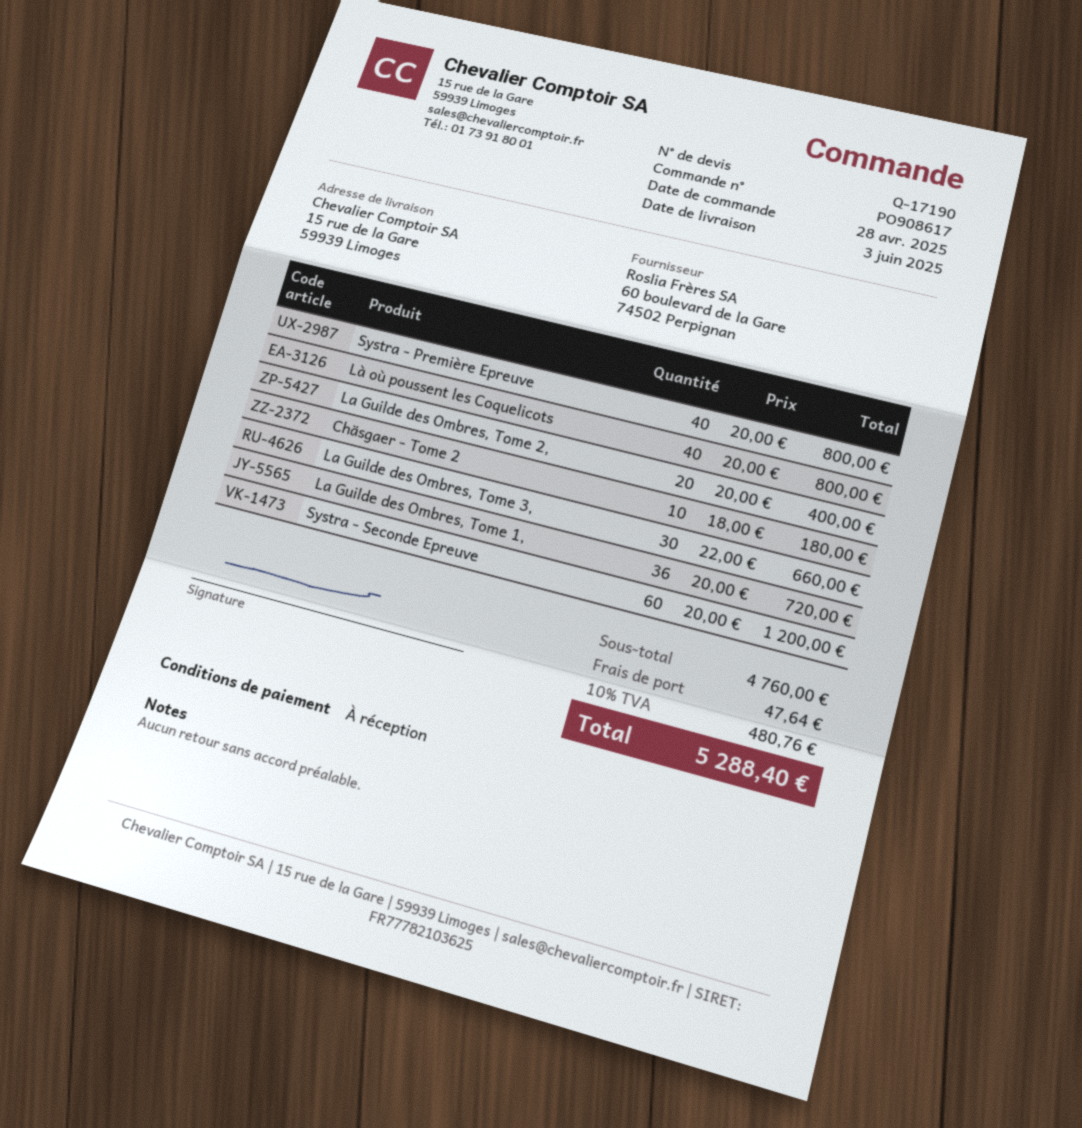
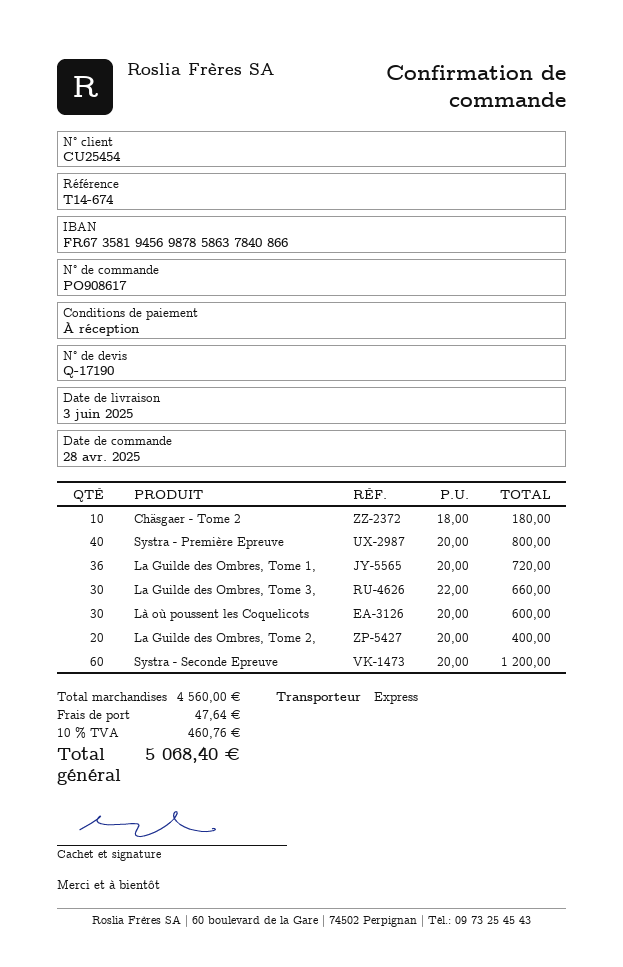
Là où poussent les Coquelicots: 40 x 20.00 = 800.00 -> 30 x 20.00 = 600.00
subtotal: 4760.00 -> 4560.00
tax: 10% = 480.76 -> 10% = 460.76
total: 5288.40 -> 5068.40

